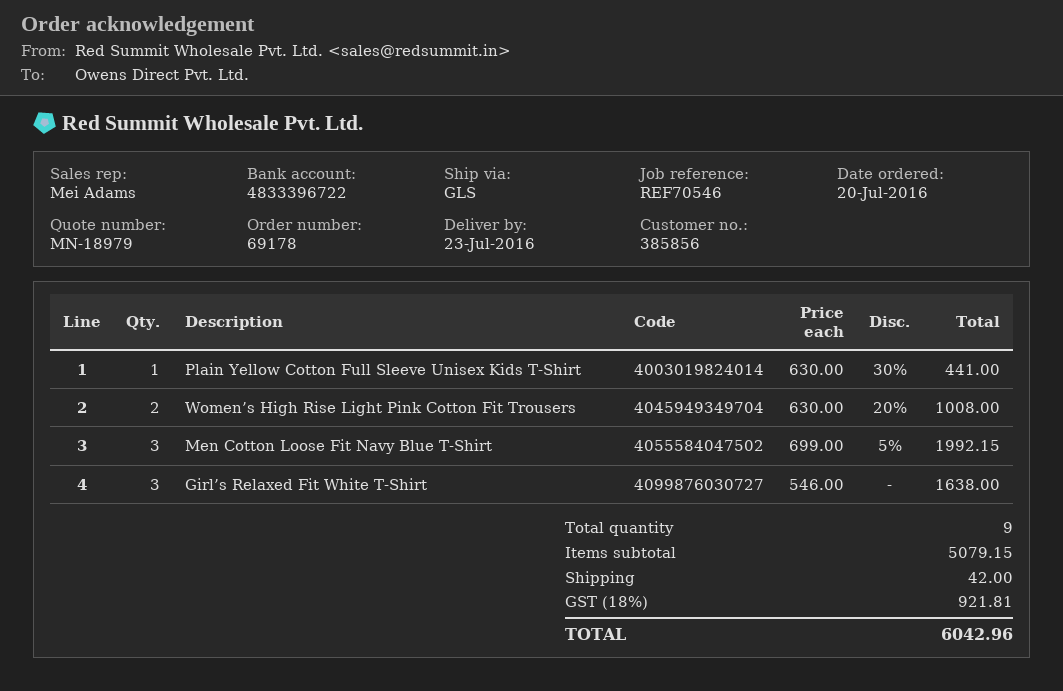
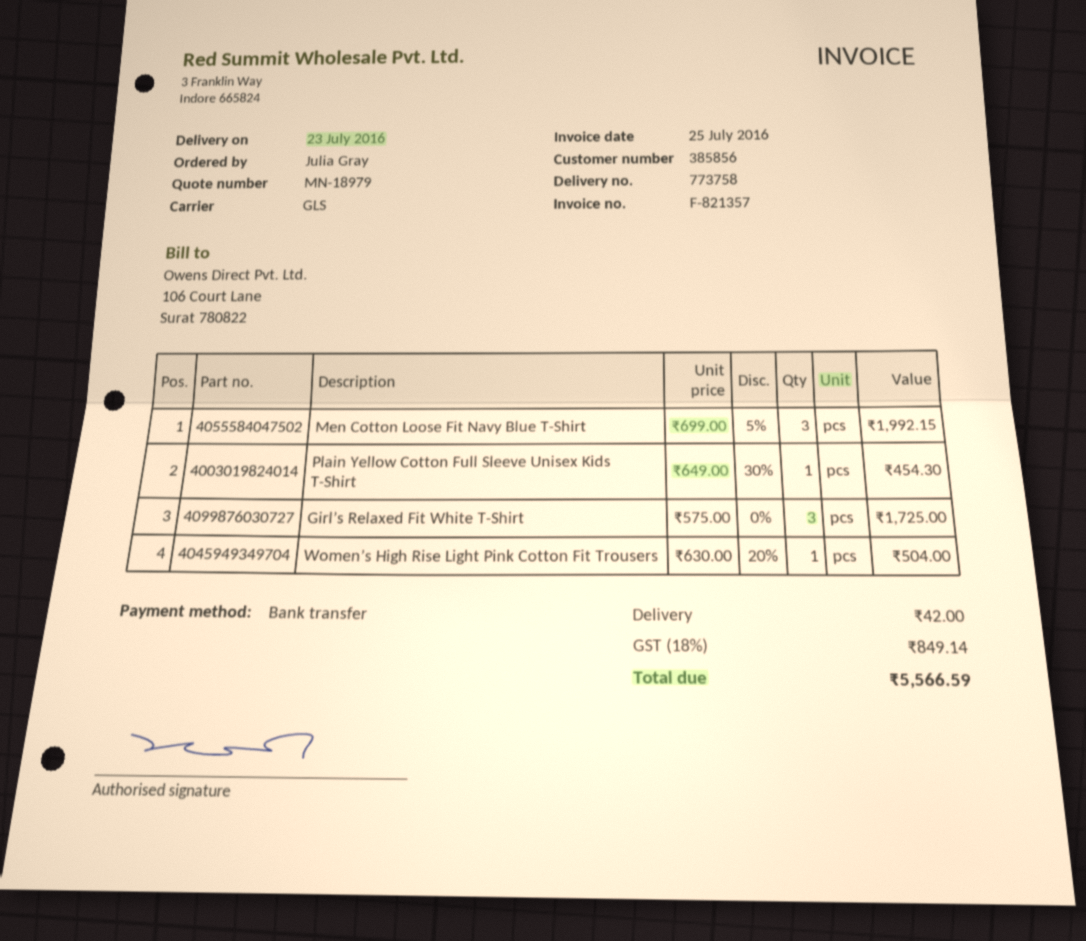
Plain Yellow Cotton Full Sleeve Unisex Kids T-Shirt: 1 x 630.00 - 30% = 441.00 -> 1 x 649.00 - 30% = 454.30
Women’s High Rise Light Pink Cotton Fit Trousers: 2 x 630.00 - 20% = 1008.00 -> 1 x 630.00 - 20% = 504.00
Girl’s Relaxed Fit White T-Shirt: 3 x 546.00 = 1638.00 -> 3 x 575.00 = 1725.00
tax: 18% = 921.81 -> 18% = 849.14
total: 6042.96 -> 5566.59

